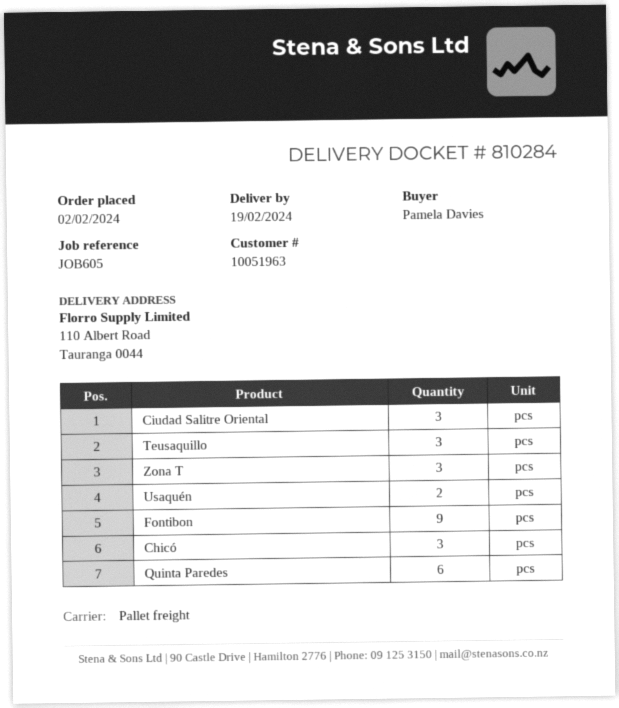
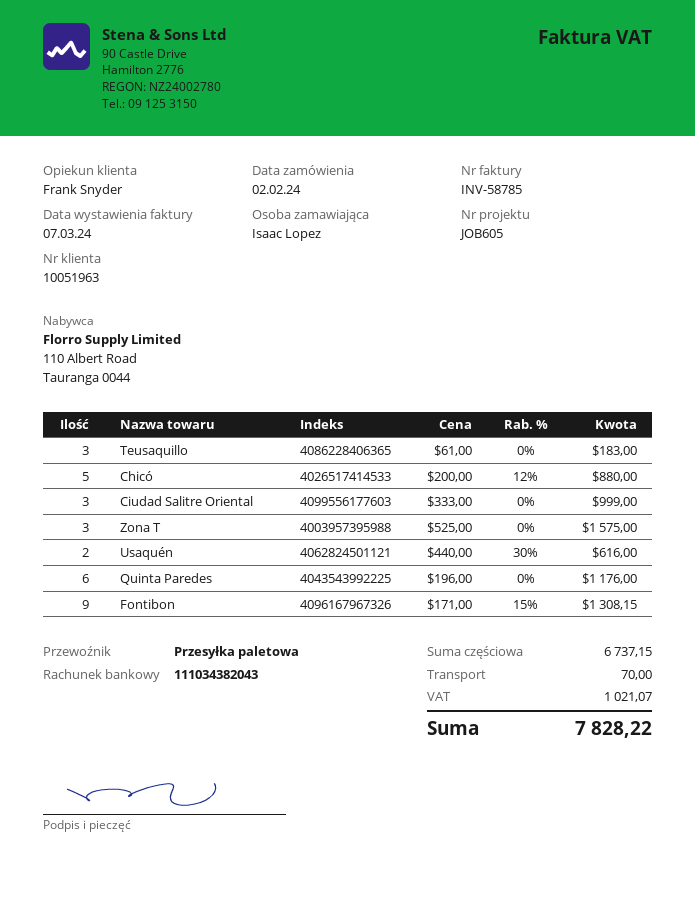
ordered by: Pamela Davies -> Isaac Lopez
Chicó: 3 -> 5

